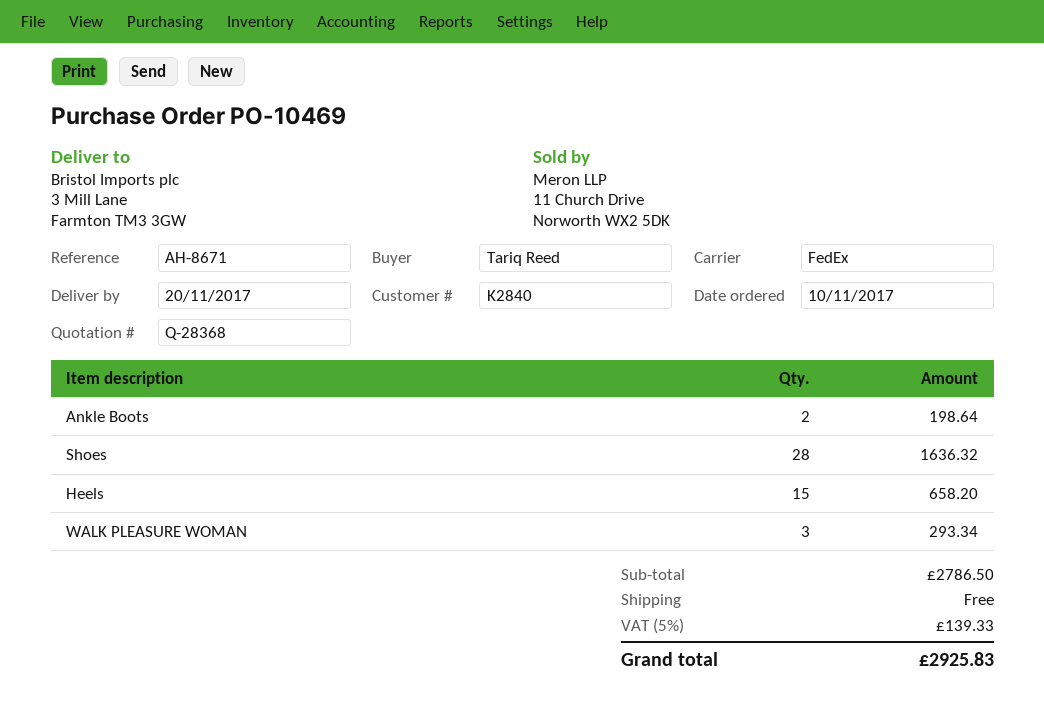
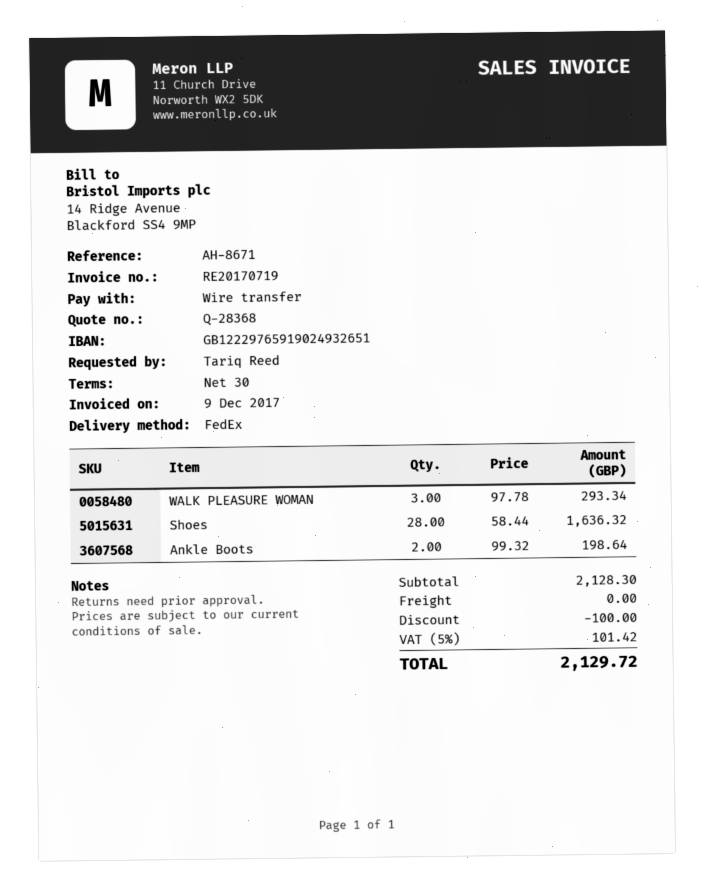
Heels: 15 for 658.20 -> none
subtotal: 2786.50 -> 2128.30
discount: none -> 100.00
tax: 5% = 139.33 -> 5% = 101.42
total: 2925.83 -> 2129.72

